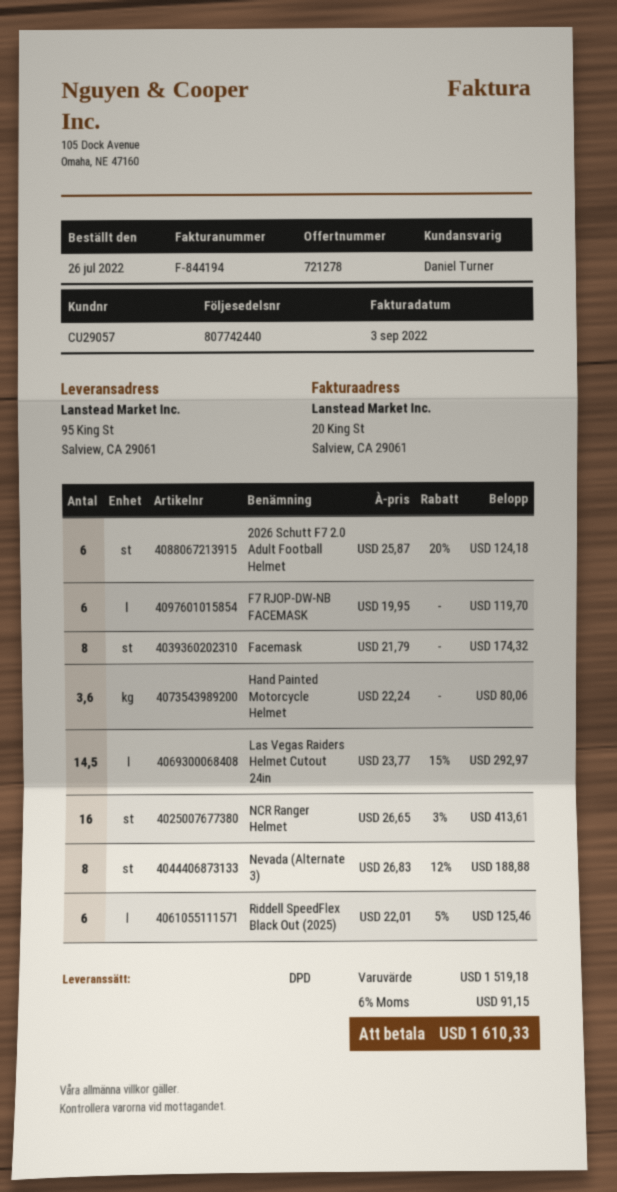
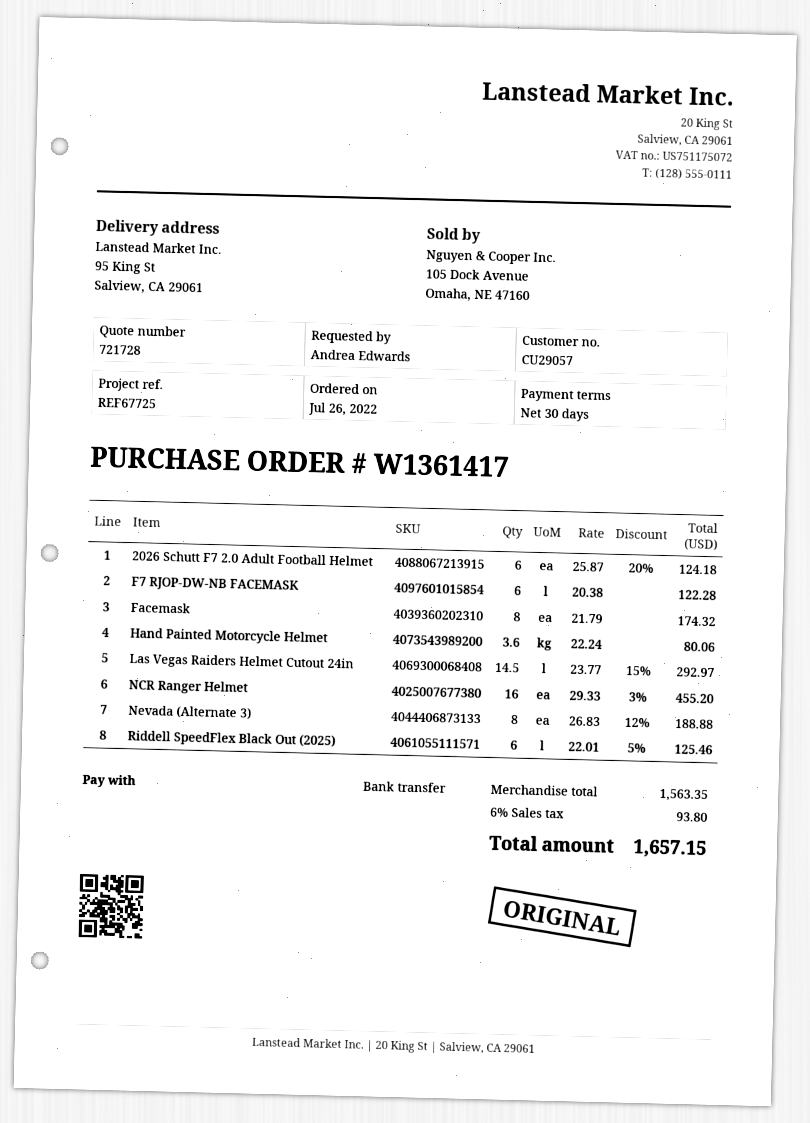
quote number: 721278 -> 721728
F7 RJOP-DW-NB FACEMASK: 6 x 19.95 = 119.70 -> 6 x 20.38 = 122.28
NCR Ranger Helmet: 16 x 26.65 - 3% = 413.61 -> 16 x 29.33 - 3% = 455.20
subtotal: 1519.18 -> 1563.35
tax: 6% = 91.15 -> 6% = 93.80
total: 1610.33 -> 1657.15

